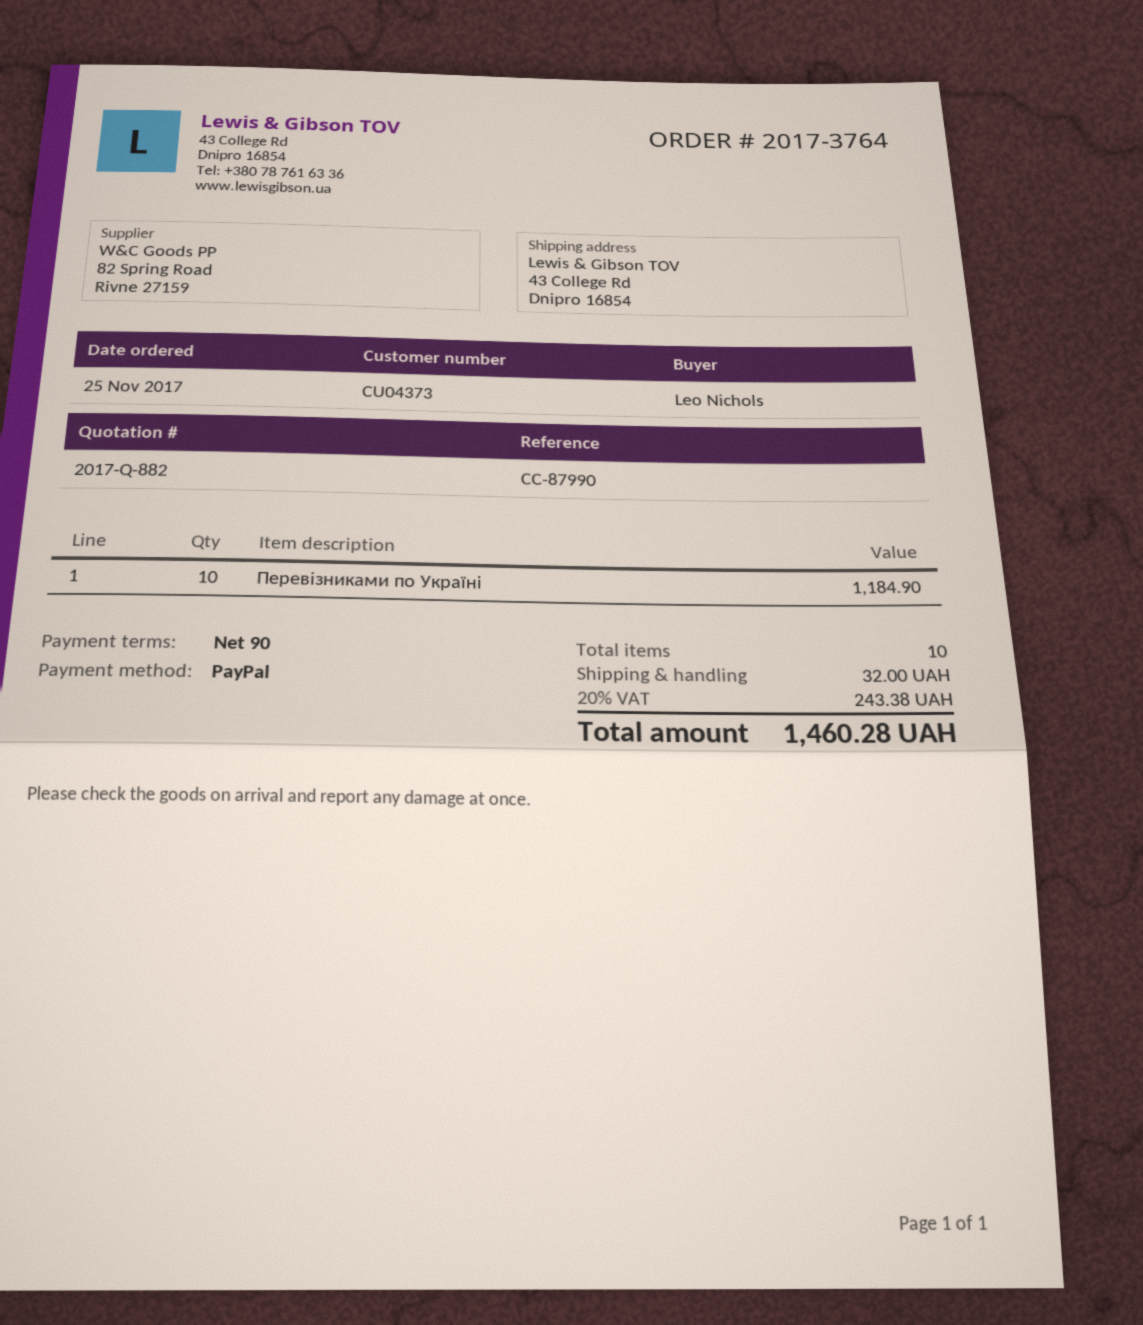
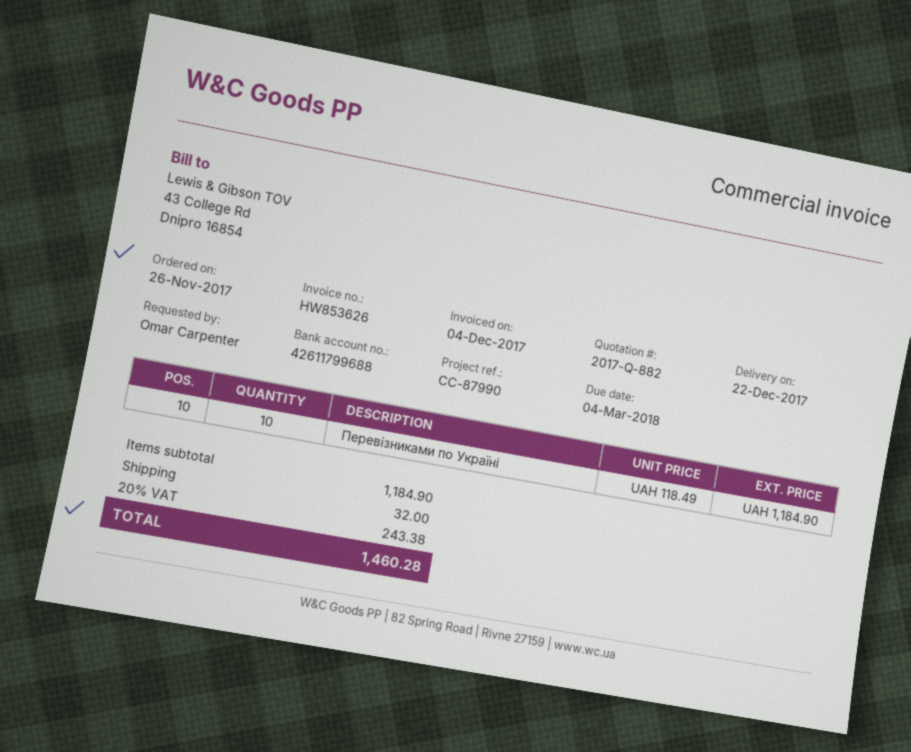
order date: 2017-11-25 -> 2017-11-26
ordered by: Leo Nichols -> Omar Carpenter

